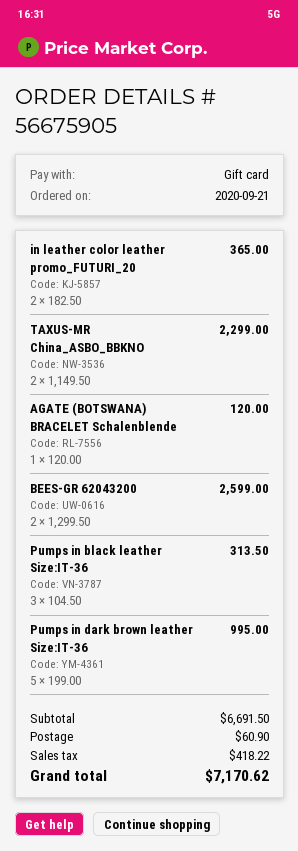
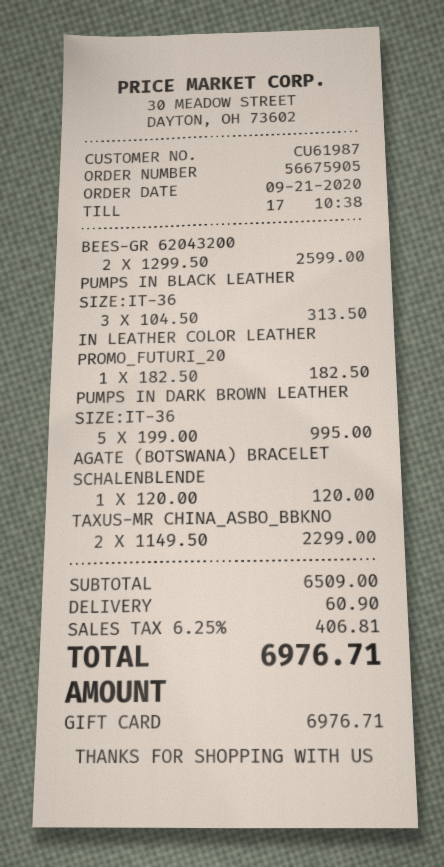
in leather color leather promo_FUTURI_20: 2 x 182.50 = 365.00 -> 1 x 182.50 = 182.50
subtotal: 6691.50 -> 6509.00
tax: 418.22 -> 406.81
total: 7170.62 -> 6976.71

